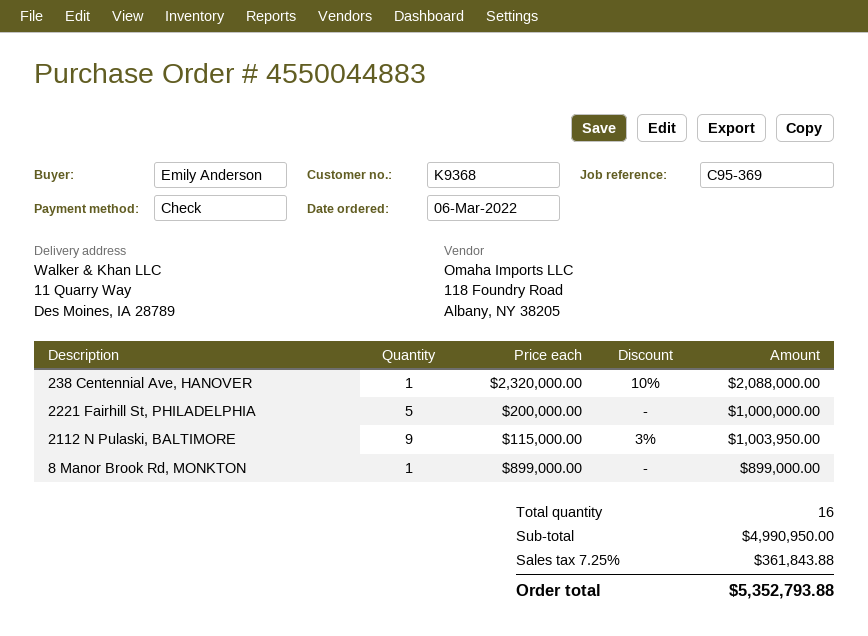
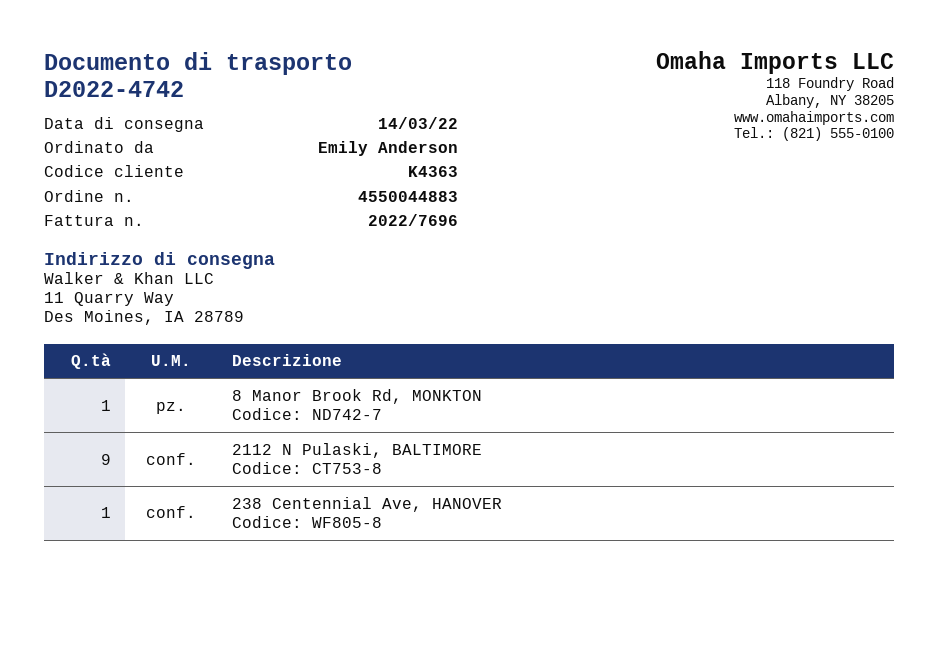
customer number: K9368 -> K4363
2221 Fairhill St, PHILADELPHIA: 5 -> none

